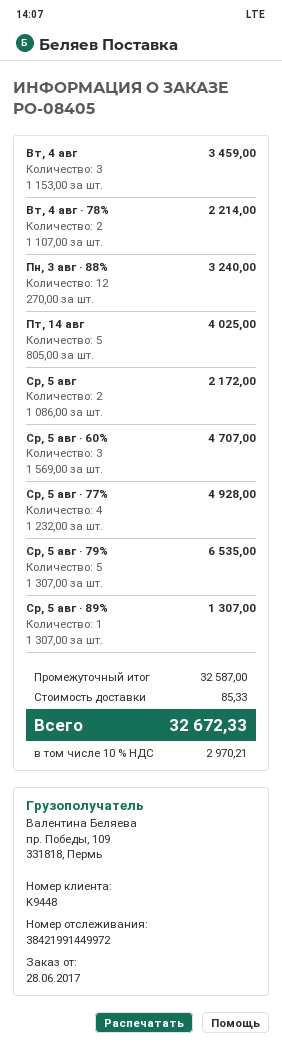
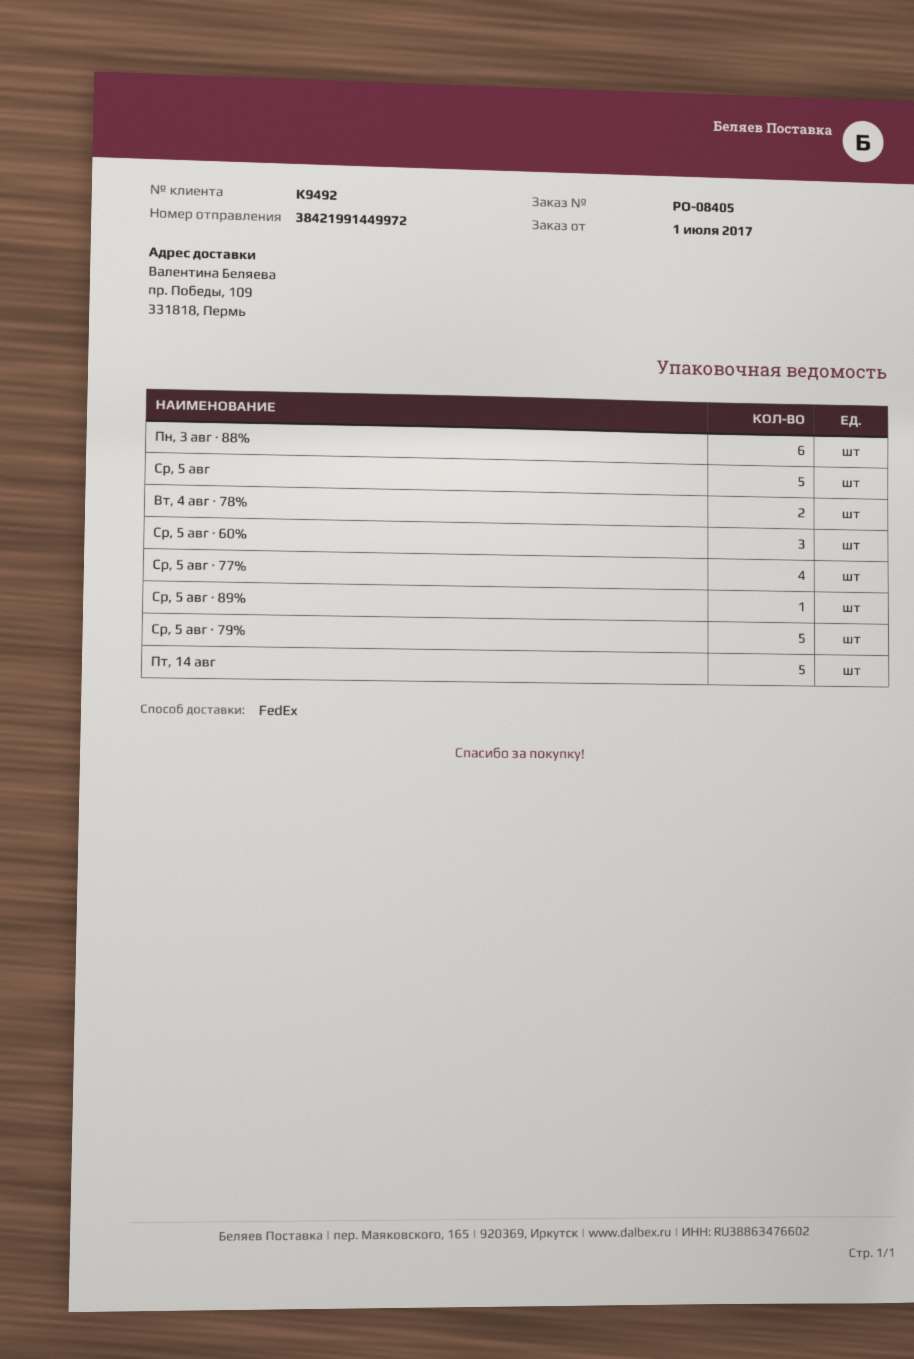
order date: 2017-06-28 -> 2017-07-01
customer number: K9448 -> K9492
Вт, 4 авг: 3 -> none
Пн, 3 авг · 88%: 12 -> 6
Ср, 5 авг: 2 -> 5

